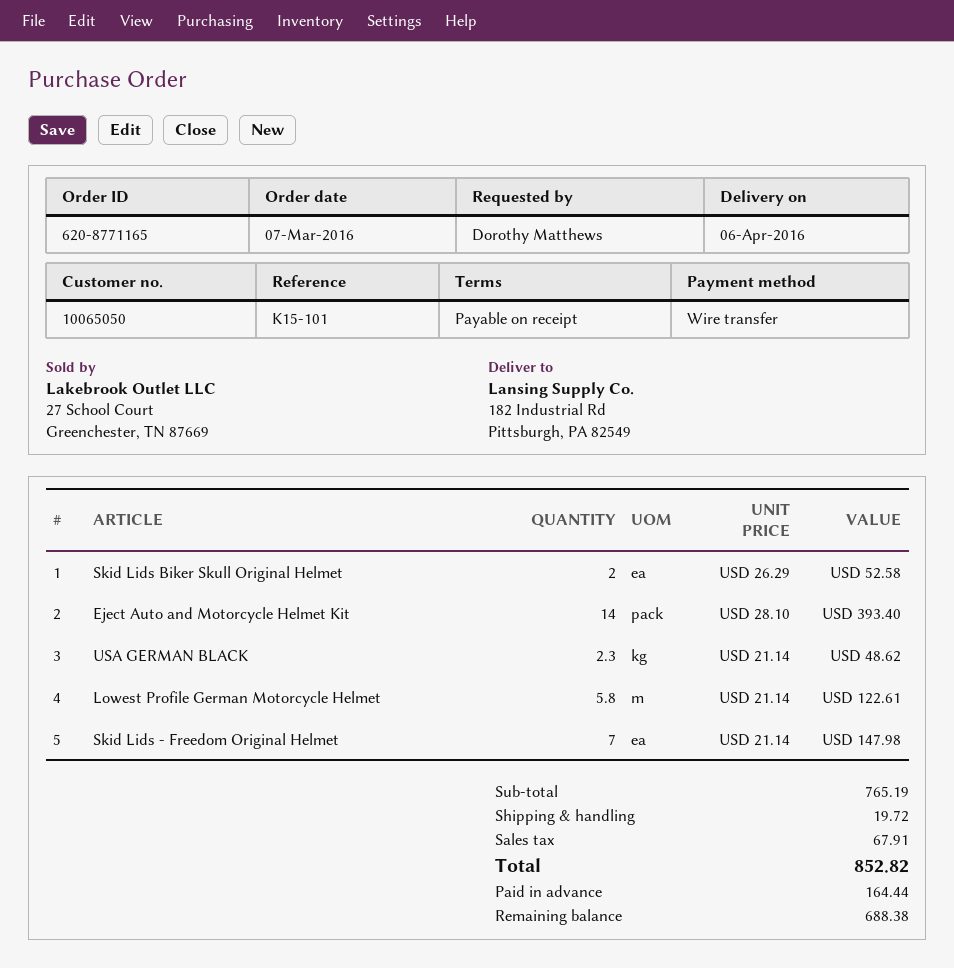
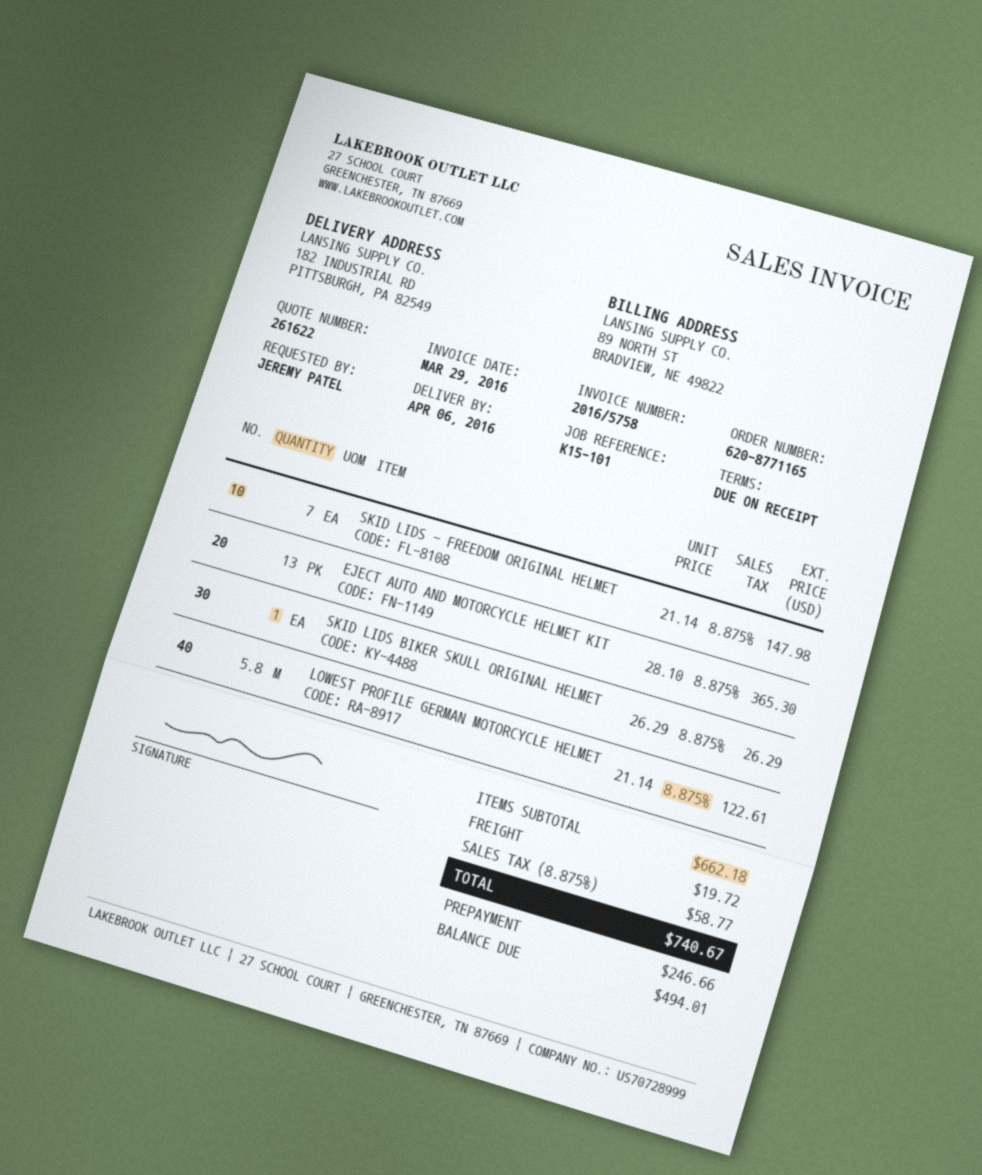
ordered by: Dorothy Matthews -> JEREMY PATEL
Skid Lids Biker Skull Original Helmet: 2 x 26.29 = 52.58 -> 1 x 26.29 = 26.29
Eject Auto and Motorcycle Helmet Kit: 14 x 28.10 = 393.40 -> 13 x 28.10 = 365.30
USA GERMAN BLACK: 2.3 x 21.14 = 48.62 -> none
subtotal: 765.19 -> 662.18
tax: 67.91 -> 58.77
total: 852.82 -> 740.67
deposit: 164.44 -> 246.66
balance: 688.38 -> 494.01

